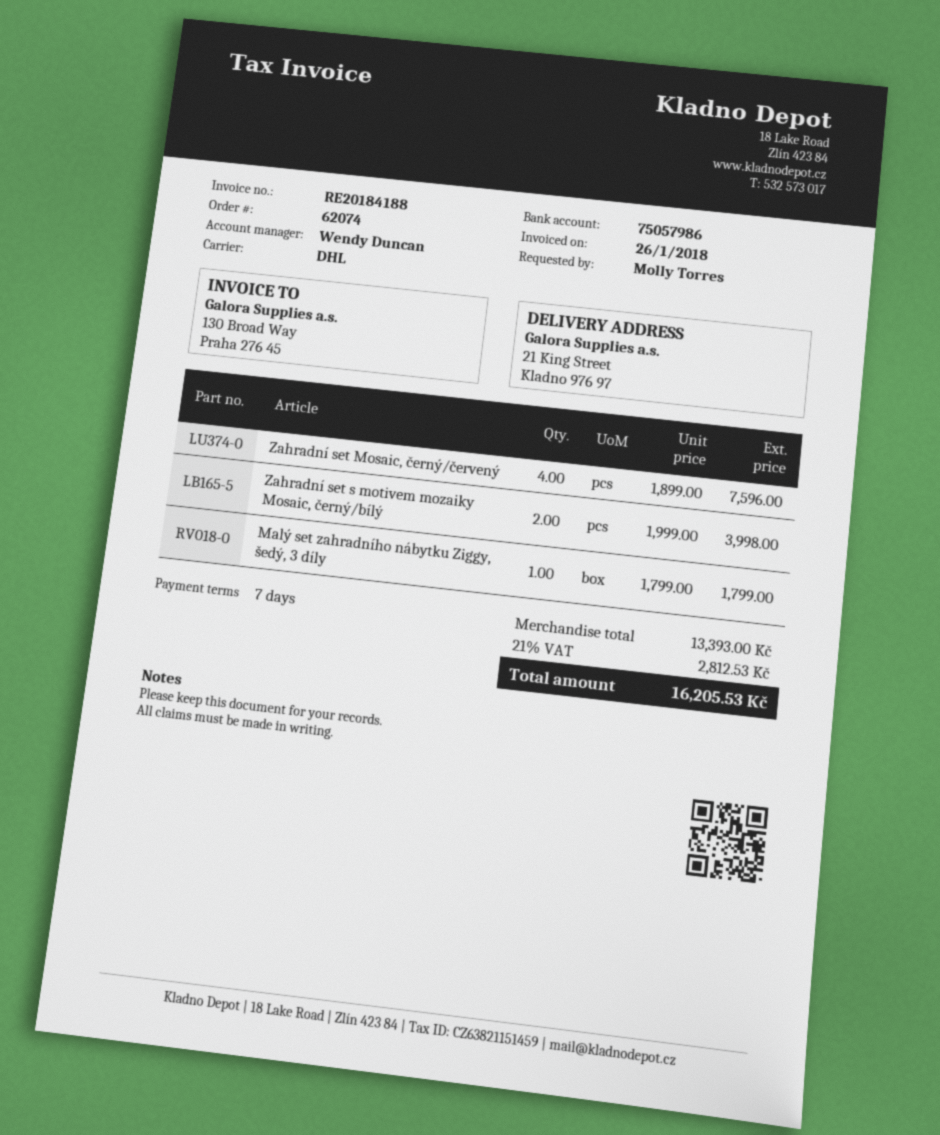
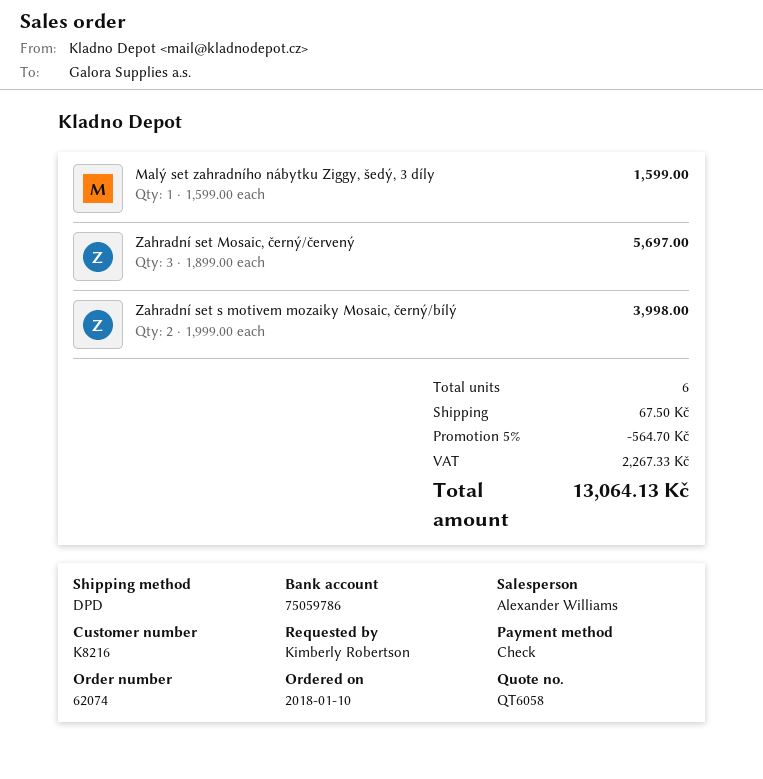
ordered by: Molly Torres -> Kimberly Robertson
sales rep: Wendy Duncan -> Alexander Williams
bank account: 75057986 -> 75059786
shipping method: DHL -> DPD
Zahradní set Mosaic, černý/červený: 4 x 1899.00 = 7596.00 -> 3 x 1899.00 = 5697.00
Malý set zahradního nábytku Ziggy, šedý, 3 díly: 1 x 1799.00 = 1799.00 -> 1 x 1599.00 = 1599.00
discount: none -> 5% = 564.70
shipping: none -> 67.50
tax: 2812.53 -> 2267.33
total: 16205.53 -> 13064.13

